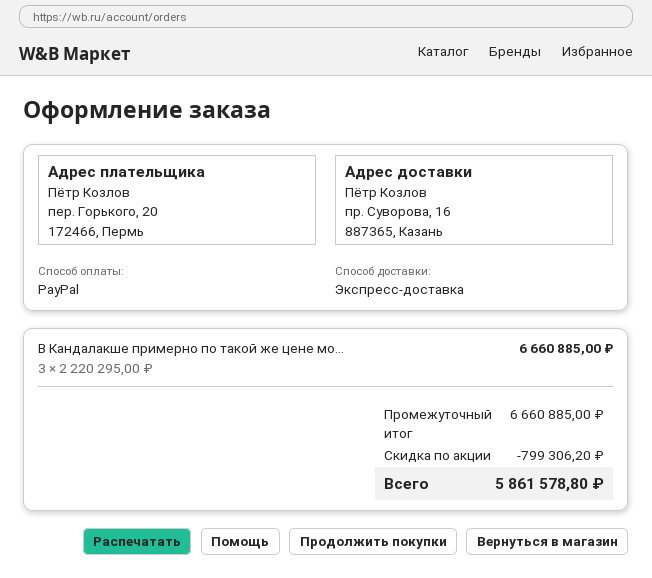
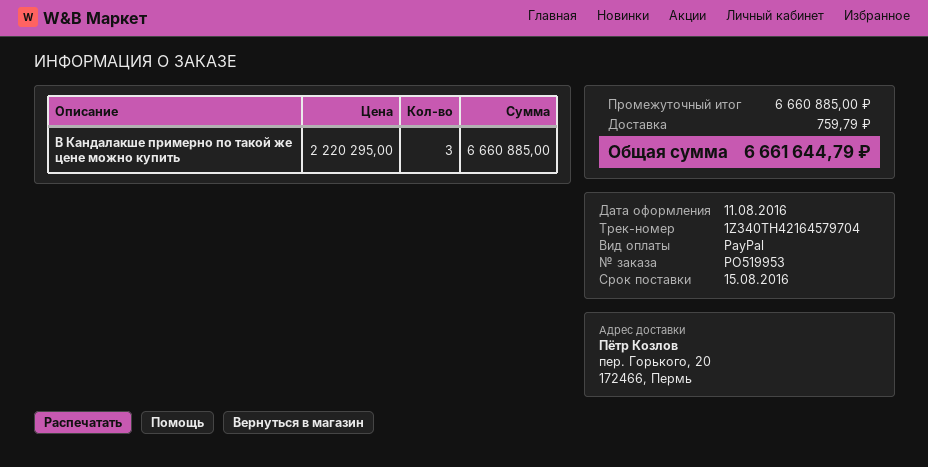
ship to: пр. Суворова, 16, 887365, Казань -> пер. Горького, 20, 172466, Пермь
discount: 799306.20 -> none
shipping: none -> 759.79
total: 5861578.80 -> 6661644.79

